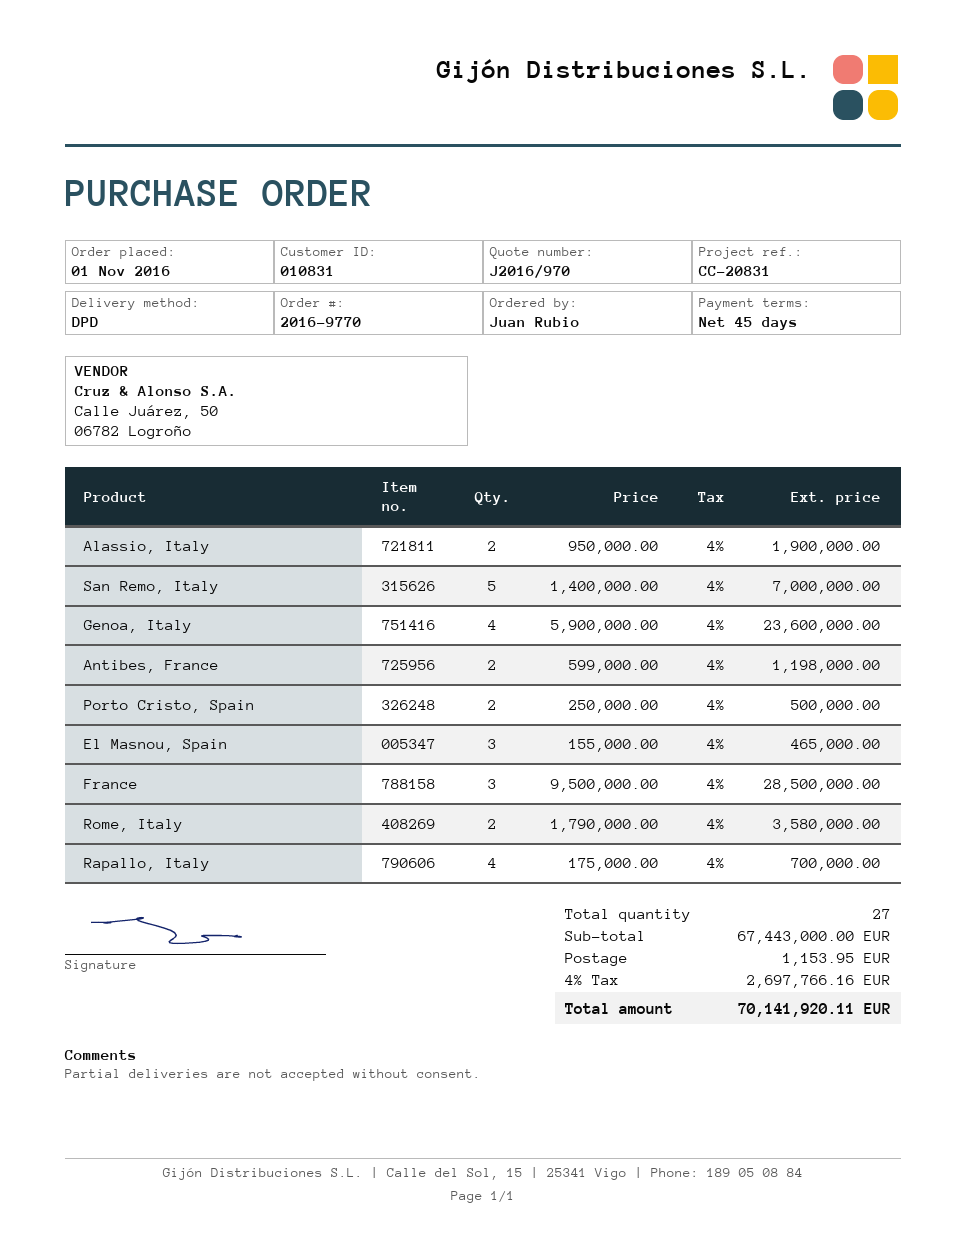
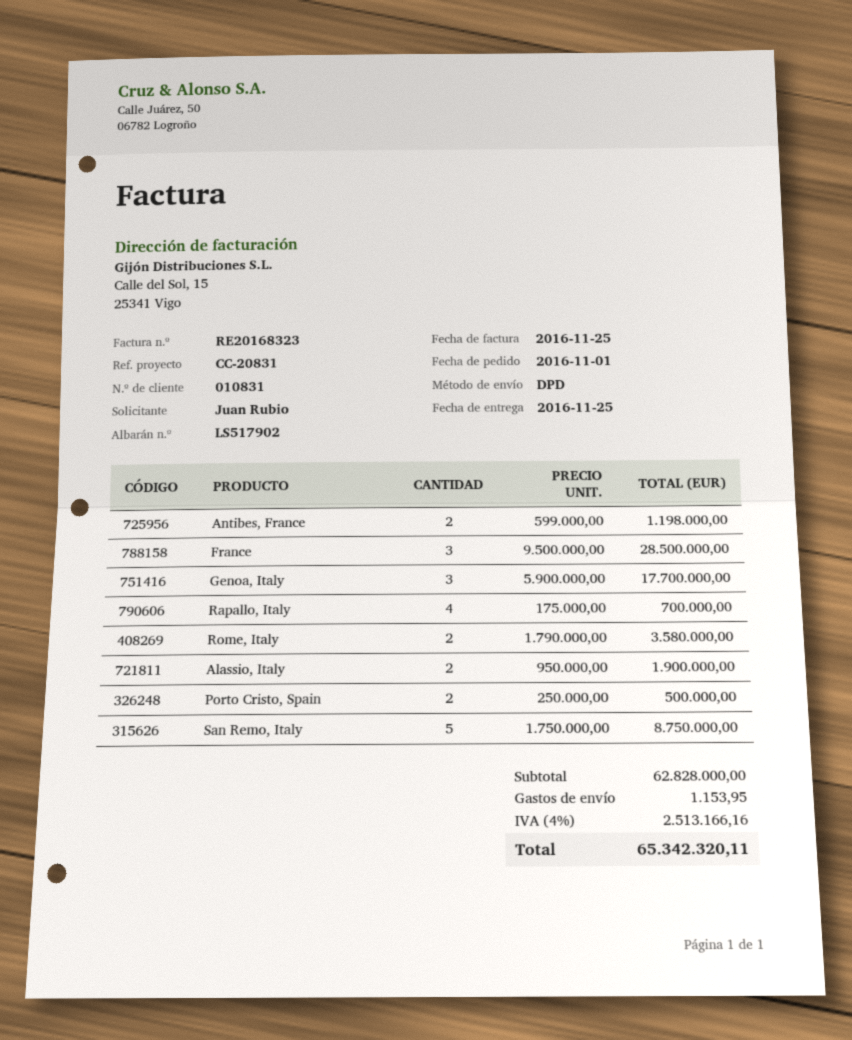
San Remo, Italy: 5 x 1400000.00 = 7000000.00 -> 5 x 1750000.00 = 8750000.00
Genoa, Italy: 4 x 5900000.00 = 23600000.00 -> 3 x 5900000.00 = 17700000.00
El Masnou, Spain: 3 x 155000.00 = 465000.00 -> none
subtotal: 67443000.00 -> 62828000.00
tax: 4% = 2697766.16 -> 4% = 2513166.16
total: 70141920.11 -> 65342320.11

